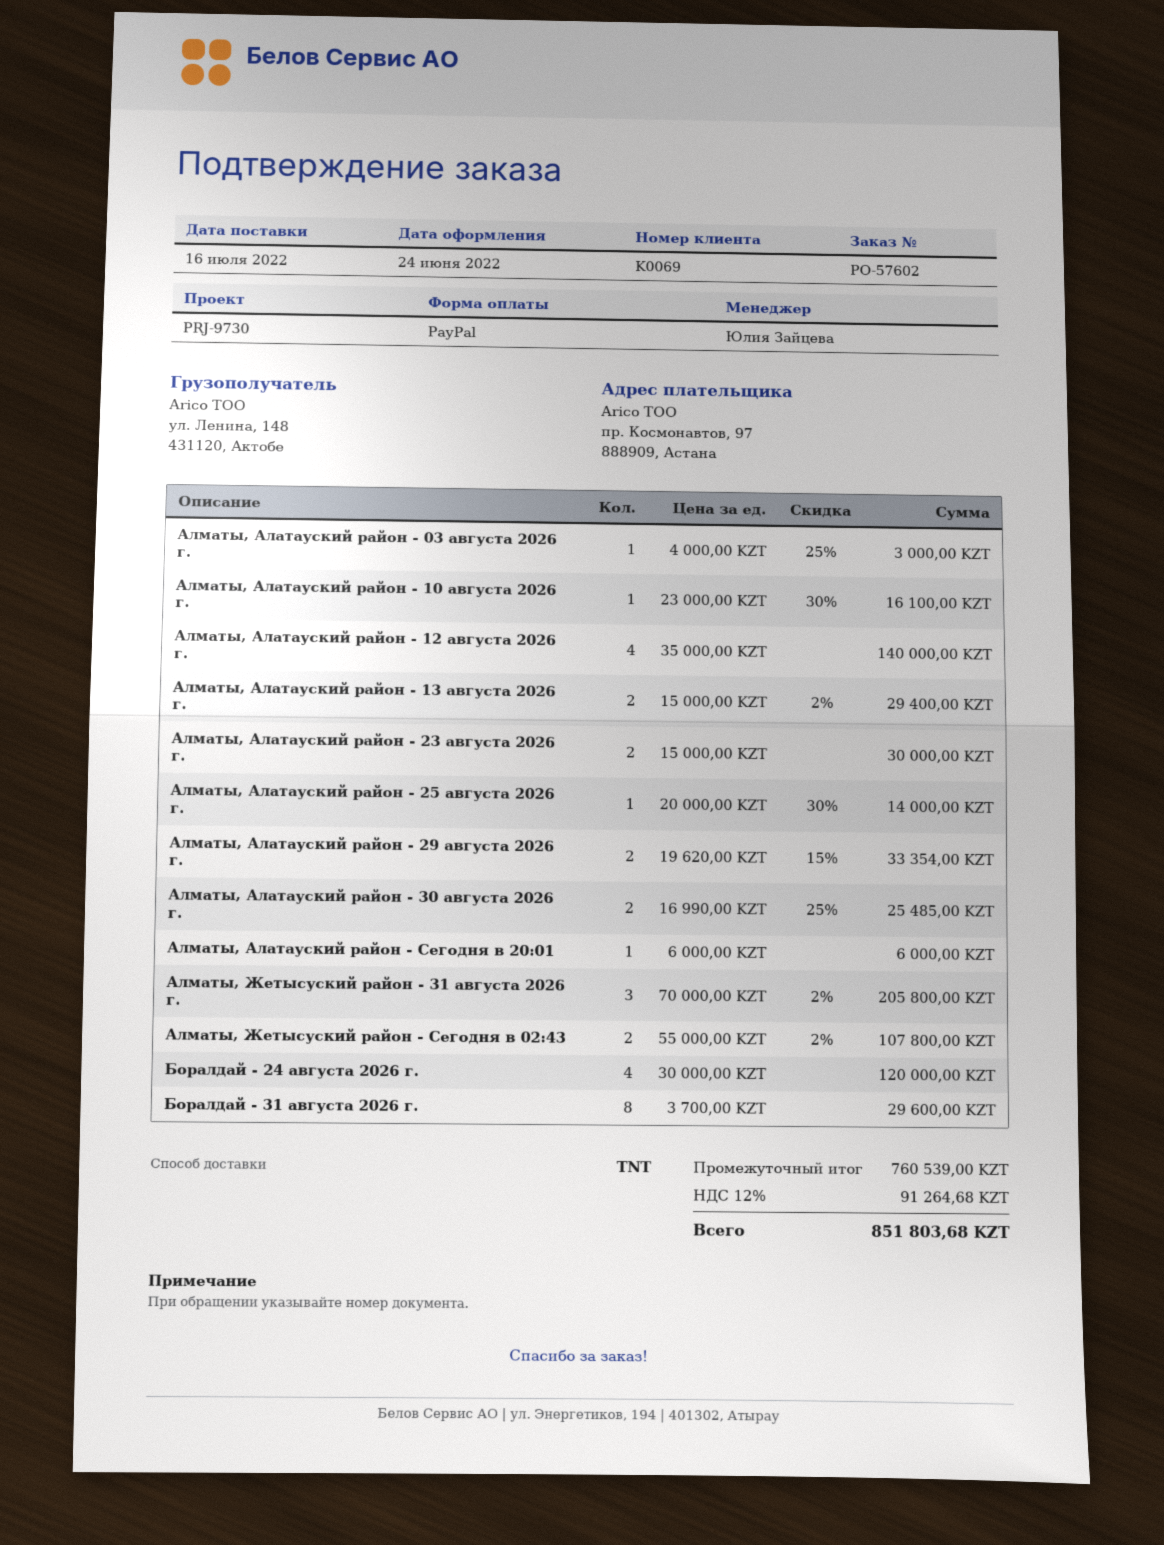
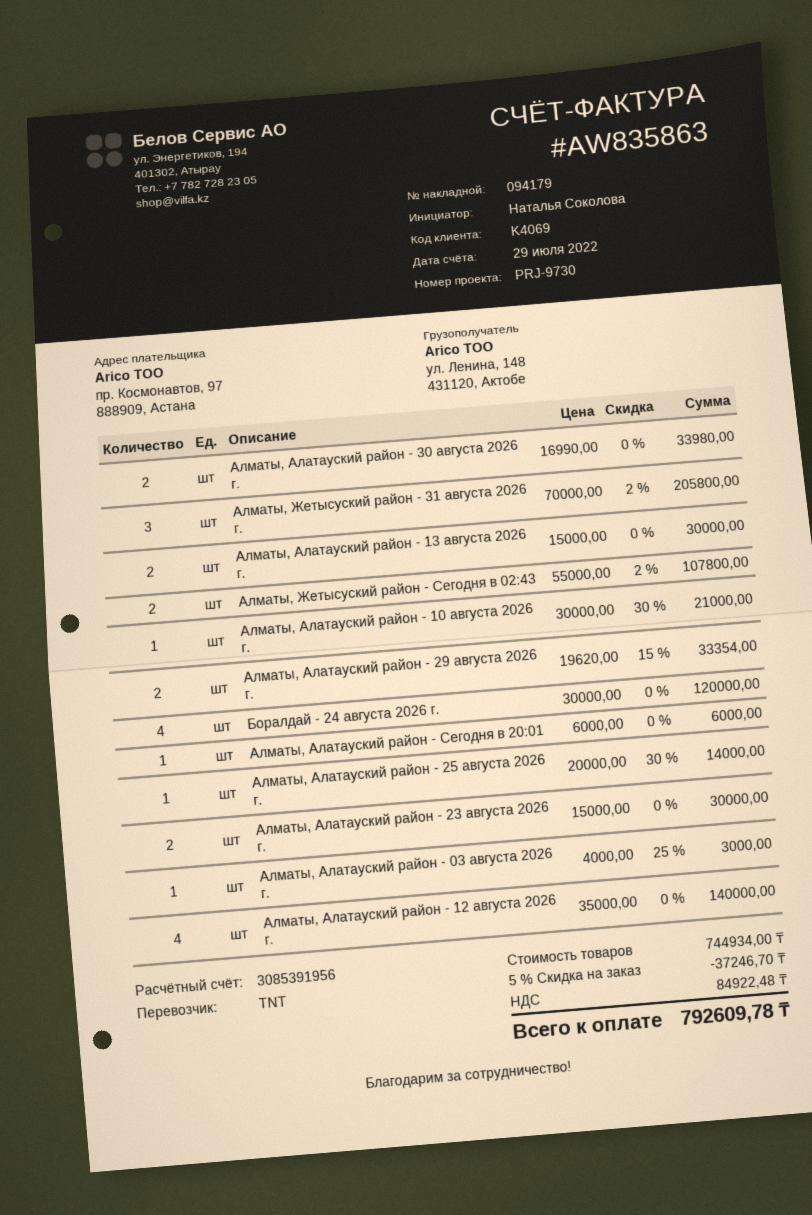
customer number: K0069 -> K4069
Алматы, Алатауский район - 10 августа 2026 г.: 1 x 23000.00 - 30% = 16100.00 -> 1 x 30000.00 - 30% = 21000.00
Алматы, Алатауский район - 13 августа 2026 г.: 2 x 15000.00 - 2% = 29400.00 -> 2 x 15000.00 = 30000.00
Алматы, Алатауский район - 30 августа 2026 г.: 2 x 16990.00 - 25% = 25485.00 -> 2 x 16990.00 = 33980.00
Боралдай - 31 августа 2026 г.: 8 x 3700.00 = 29600.00 -> none
subtotal: 760539.00 -> 744934.00
discount: none -> 5% = 37246.70
tax: 91264.68 -> 84922.48
total: 851803.68 -> 792609.78

